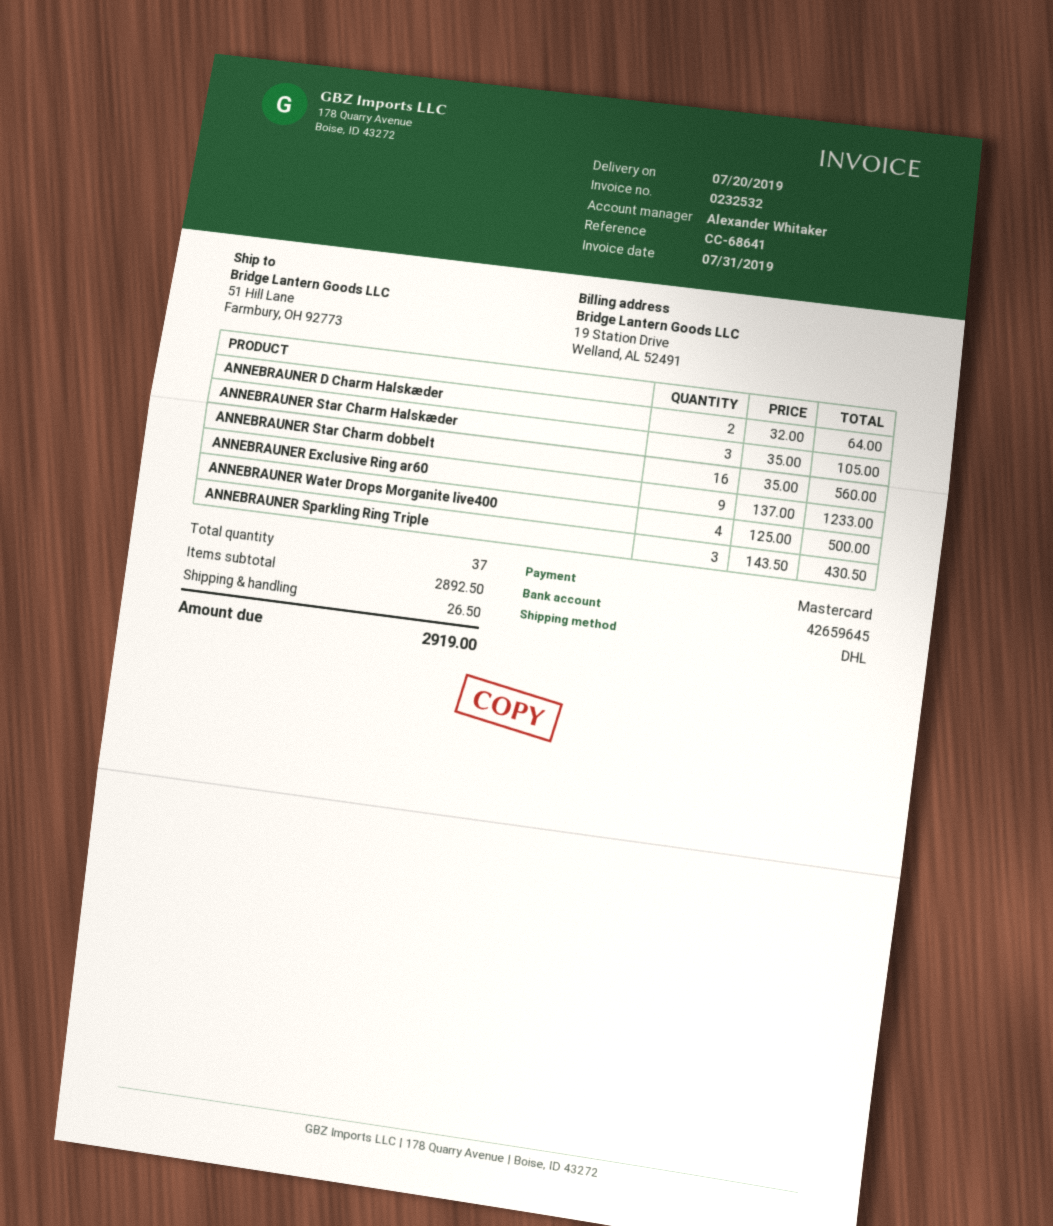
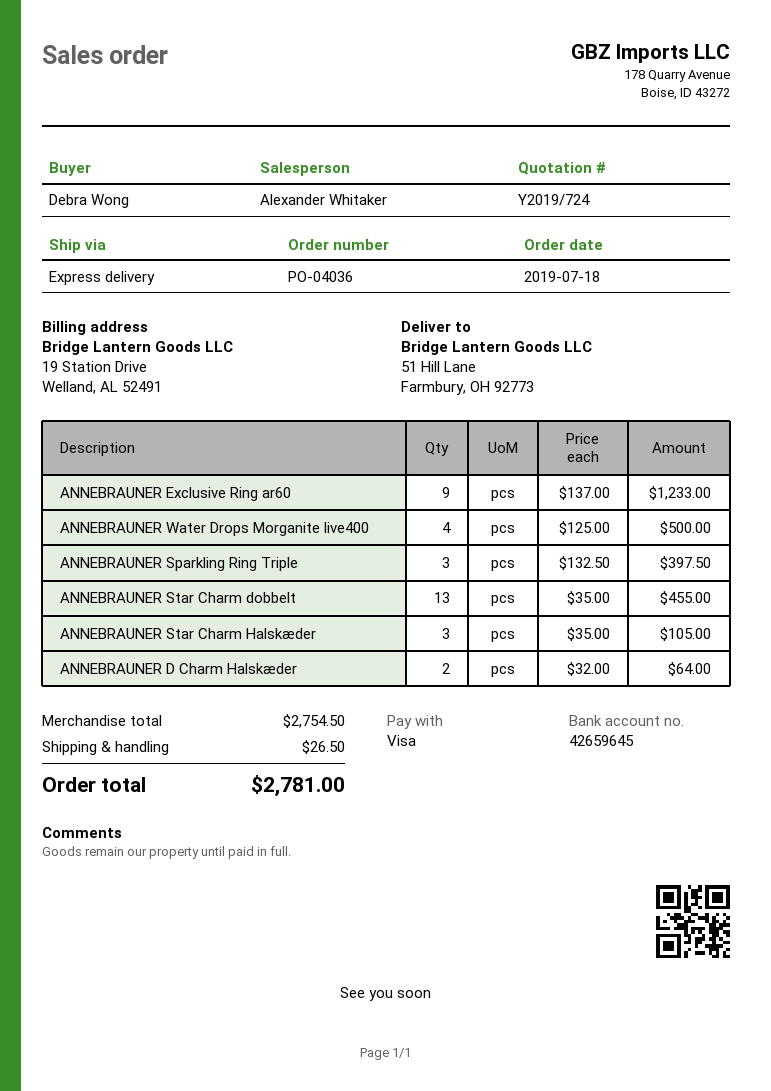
payment method: Mastercard -> Visa
shipping method: DHL -> express
ANNEBRAUNER Star Charm dobbelt: 16 x 35.00 = 560.00 -> 13 x 35.00 = 455.00
ANNEBRAUNER Sparkling Ring Triple: 3 x 143.50 = 430.50 -> 3 x 132.50 = 397.50
subtotal: 2892.50 -> 2754.50
total: 2919.00 -> 2781.00

